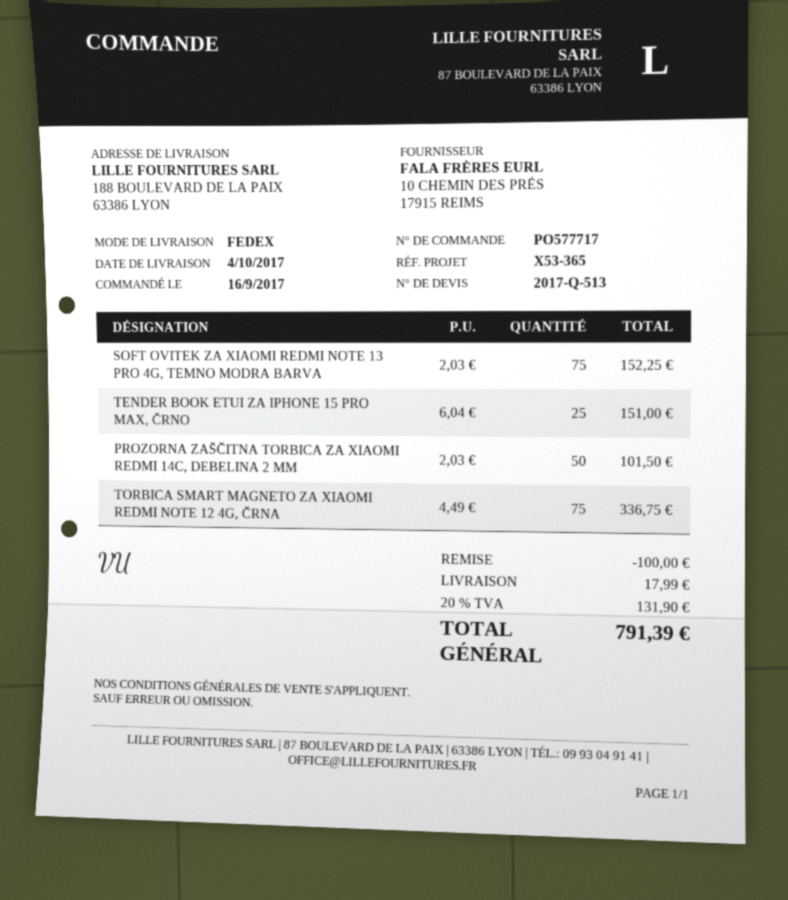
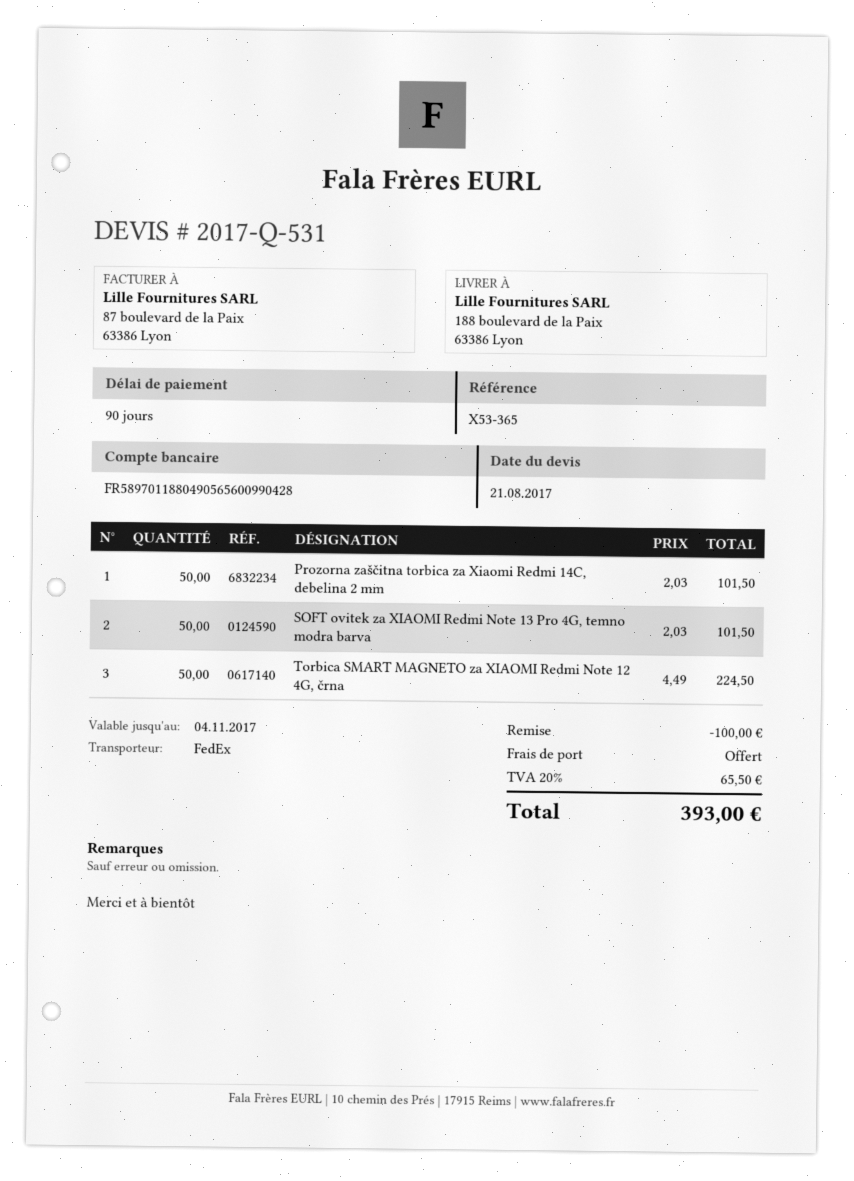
quote number: 2017-Q-513 -> 2017-Q-531
SOFT OVITEK ZA XIAOMI REDMI NOTE 13 PRO 4G, TEMNO MODRA BARVA: 75 x 2.03 = 152.25 -> 50 x 2.03 = 101.50
TENDER BOOK ETUI ZA IPHONE 15 PRO MAX, ČRNO: 25 x 6.04 = 151.00 -> none
TORBICA SMART MAGNETO ZA XIAOMI REDMI NOTE 12 4G, ČRNA: 75 x 4.49 = 336.75 -> 50 x 4.49 = 224.50
shipping: 17.99 -> 0.00
tax: 20% = 131.90 -> 20% = 65.50
total: 791.39 -> 393.00

